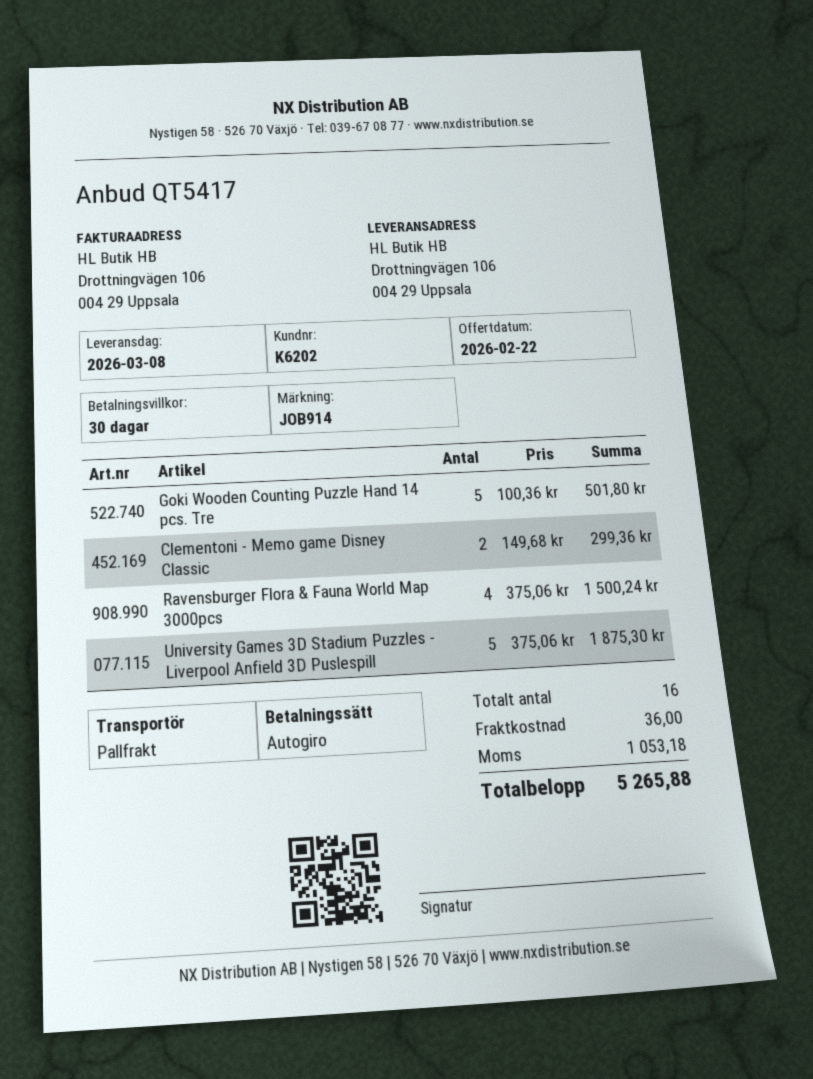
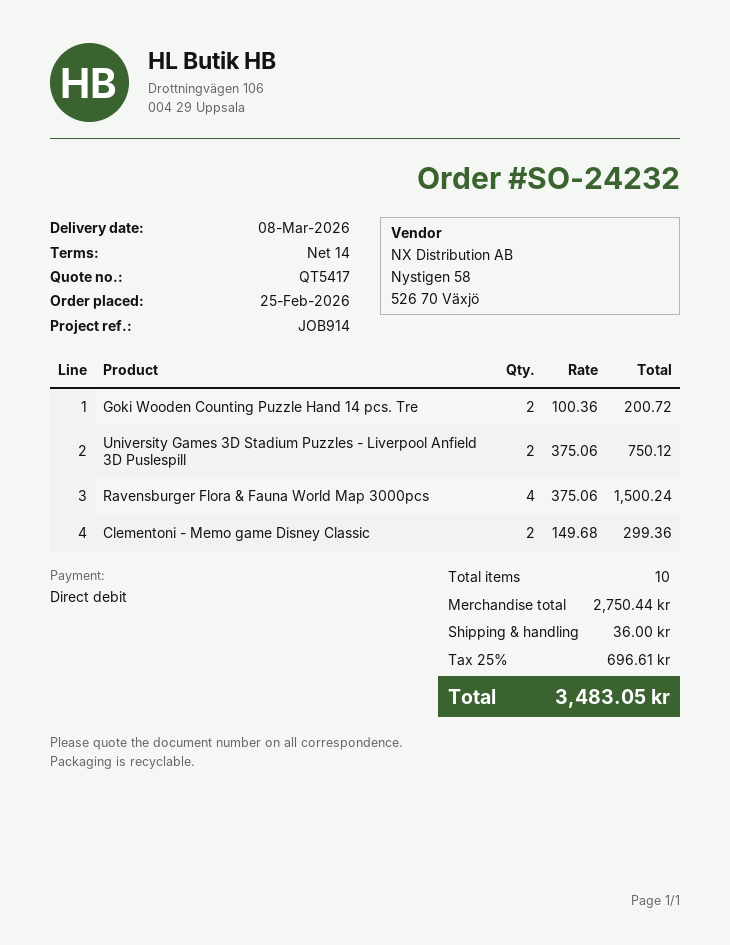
payment terms: 30 days -> 14 days
Goki Wooden Counting Puzzle Hand 14 pcs. Tre: 5 x 100.36 = 501.80 -> 2 x 100.36 = 200.72
University Games 3D Stadium Puzzles - Liverpool Anfield 3D Puslespill: 5 x 375.06 = 1875.30 -> 2 x 375.06 = 750.12
total quantity: 16 -> 10
tax: 1053.18 -> 696.61
total: 5265.88 -> 3483.05

